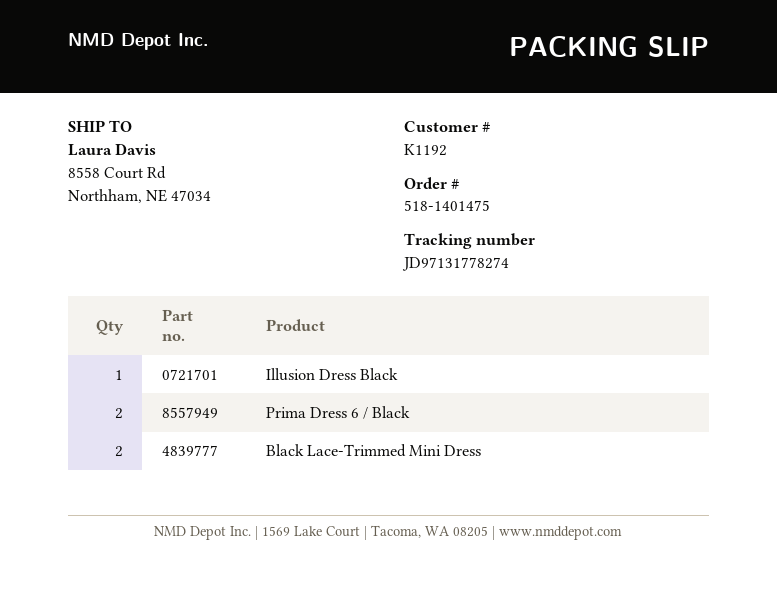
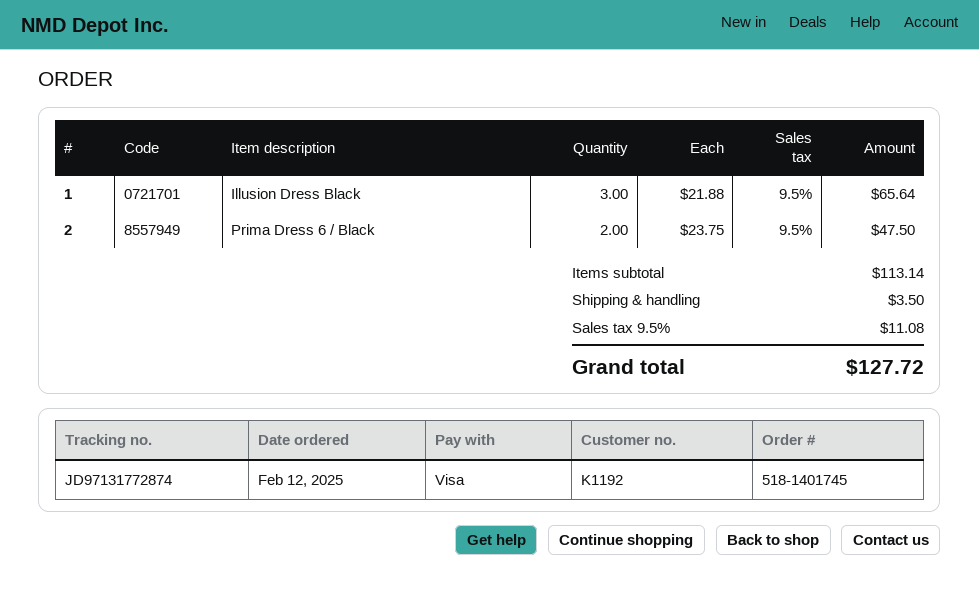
order number: 518-1401475 -> 518-1401745
tracking number: JD97131778274 -> JD97131772874
Illusion Dress Black: 1 -> 3
Black Lace-Trimmed Mini Dress: 2 -> none

